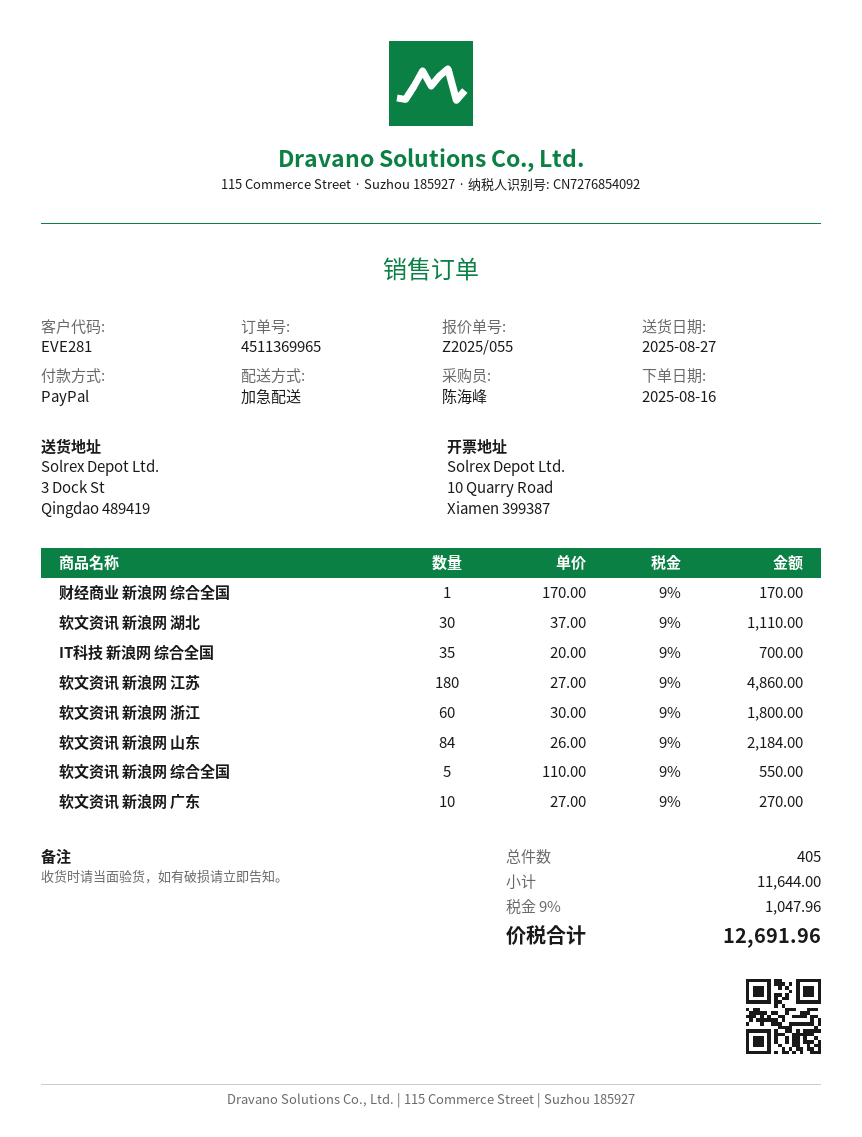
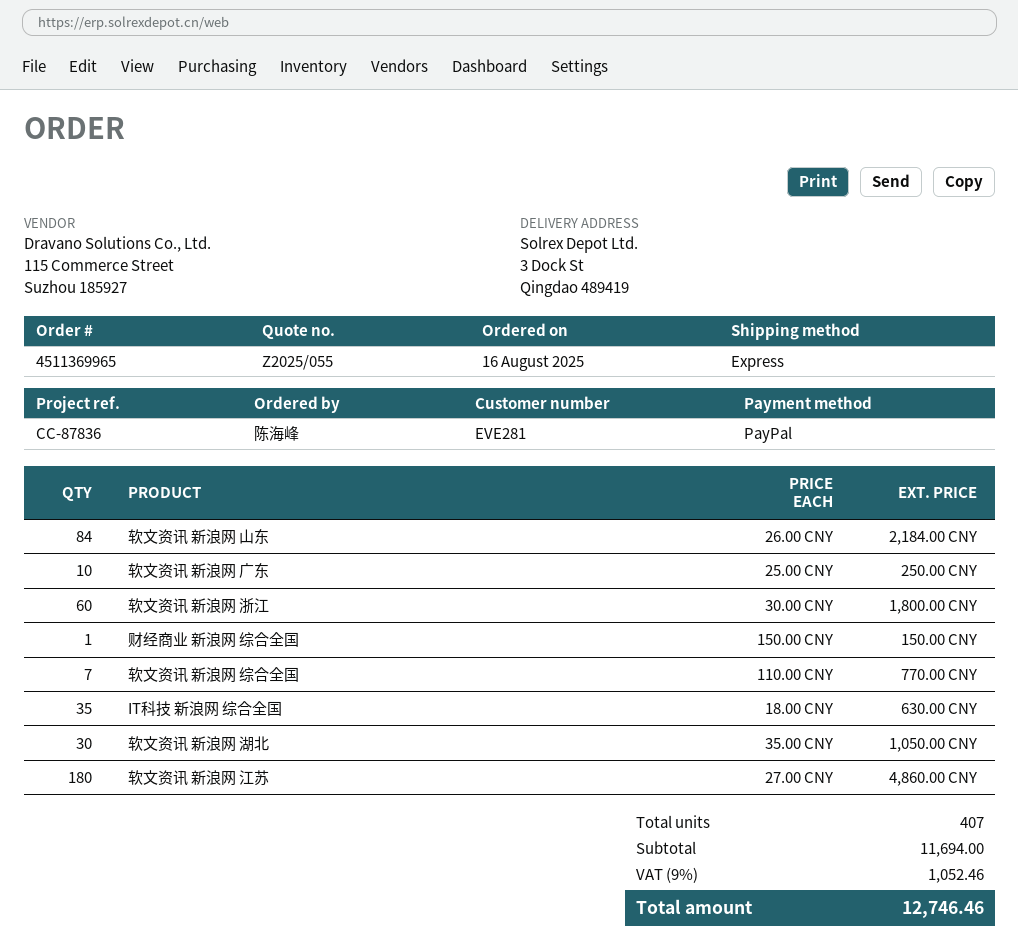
财经商业 新浪网 综合全国: 1 x 170.00 = 170.00 -> 1 x 150.00 = 150.00
软文资讯 新浪网 湖北: 30 x 37.00 = 1110.00 -> 30 x 35.00 = 1050.00
IT科技 新浪网 综合全国: 35 x 20.00 = 700.00 -> 35 x 18.00 = 630.00
软文资讯 新浪网 综合全国: 5 x 110.00 = 550.00 -> 7 x 110.00 = 770.00
软文资讯 新浪网 广东: 10 x 27.00 = 270.00 -> 10 x 25.00 = 250.00
total quantity: 405 -> 407
subtotal: 11644.00 -> 11694.00
tax: 9% = 1047.96 -> 9% = 1052.46
total: 12691.96 -> 12746.46

